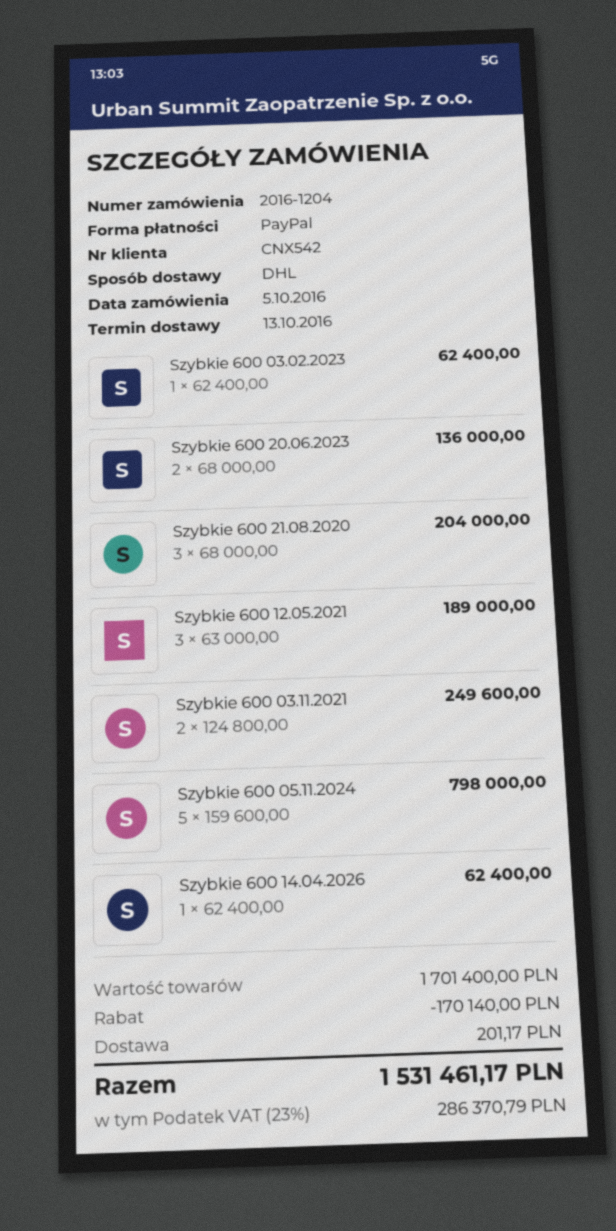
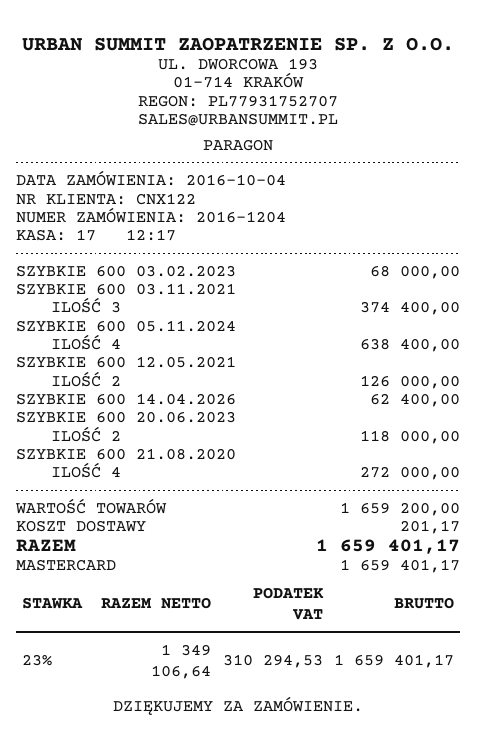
order date: 2016-10-05 -> 2016-10-04
customer number: CNX542 -> CNX122
payment method: PayPal -> Mastercard
Szybkie 600 03.02.2023: 1 for 62400.00 -> 1 for 68000.00
Szybkie 600 20.06.2023: 2 for 136000.00 -> 2 for 118000.00
Szybkie 600 21.08.2020: 3 for 204000.00 -> 4 for 272000.00
Szybkie 600 12.05.2021: 3 for 189000.00 -> 2 for 126000.00
Szybkie 600 03.11.2021: 2 for 249600.00 -> 3 for 374400.00
Szybkie 600 05.11.2024: 5 for 798000.00 -> 4 for 638400.00
subtotal: 1701400.00 -> 1659200.00
discount: 170140.00 -> none
tax: 23% = 286370.79 -> 23% = 310294.53
total: 1531461.17 -> 1659401.17

